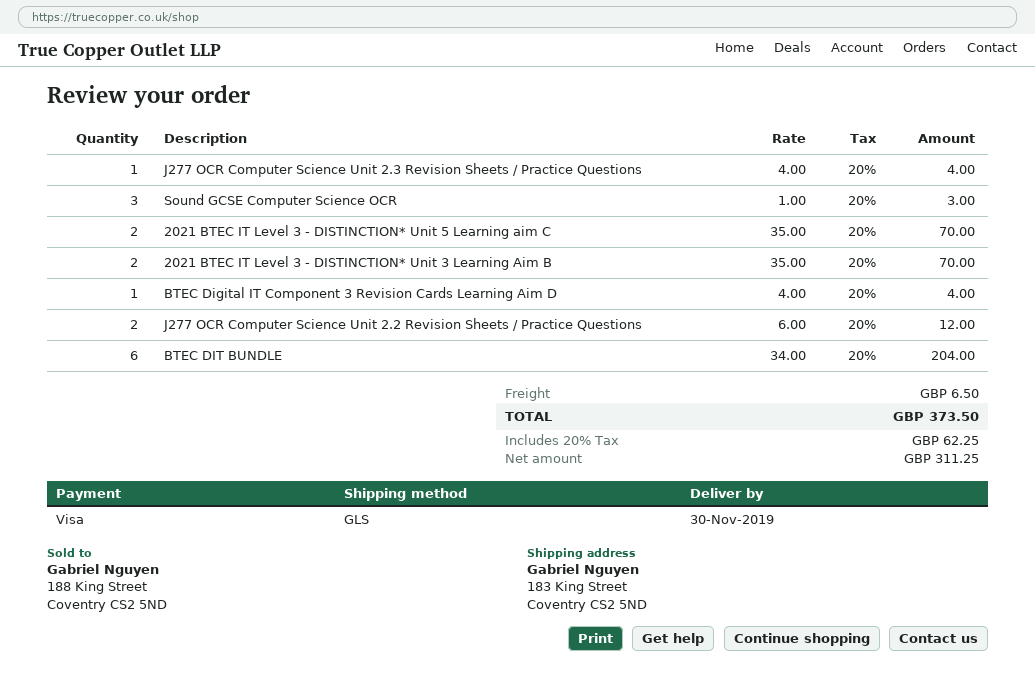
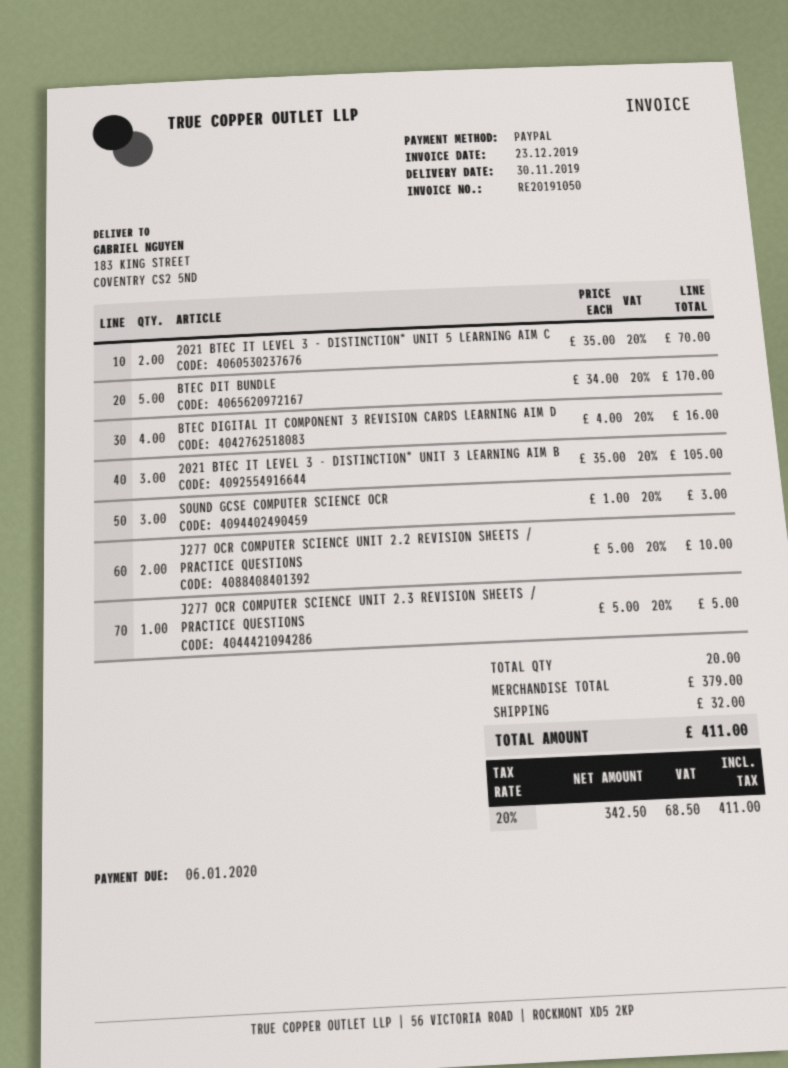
payment method: Visa -> PayPal
J277 OCR Computer Science Unit 2.3 Revision Sheets / Practice Questions: 1 x 4.00 = 4.00 -> 1 x 5.00 = 5.00
2021 BTEC IT Level 3 - DISTINCTION* Unit 3 Learning Aim B: 2 x 35.00 = 70.00 -> 3 x 35.00 = 105.00
BTEC Digital IT Component 3 Revision Cards Learning Aim D: 1 x 4.00 = 4.00 -> 4 x 4.00 = 16.00
J277 OCR Computer Science Unit 2.2 Revision Sheets / Practice Questions: 2 x 6.00 = 12.00 -> 2 x 5.00 = 10.00
BTEC DIT BUNDLE: 6 x 34.00 = 204.00 -> 5 x 34.00 = 170.00
shipping: 6.50 -> 32.00
net: 311.25 -> 342.50
tax: 20% = 62.25 -> 20% = 68.50
total: 373.50 -> 411.00

